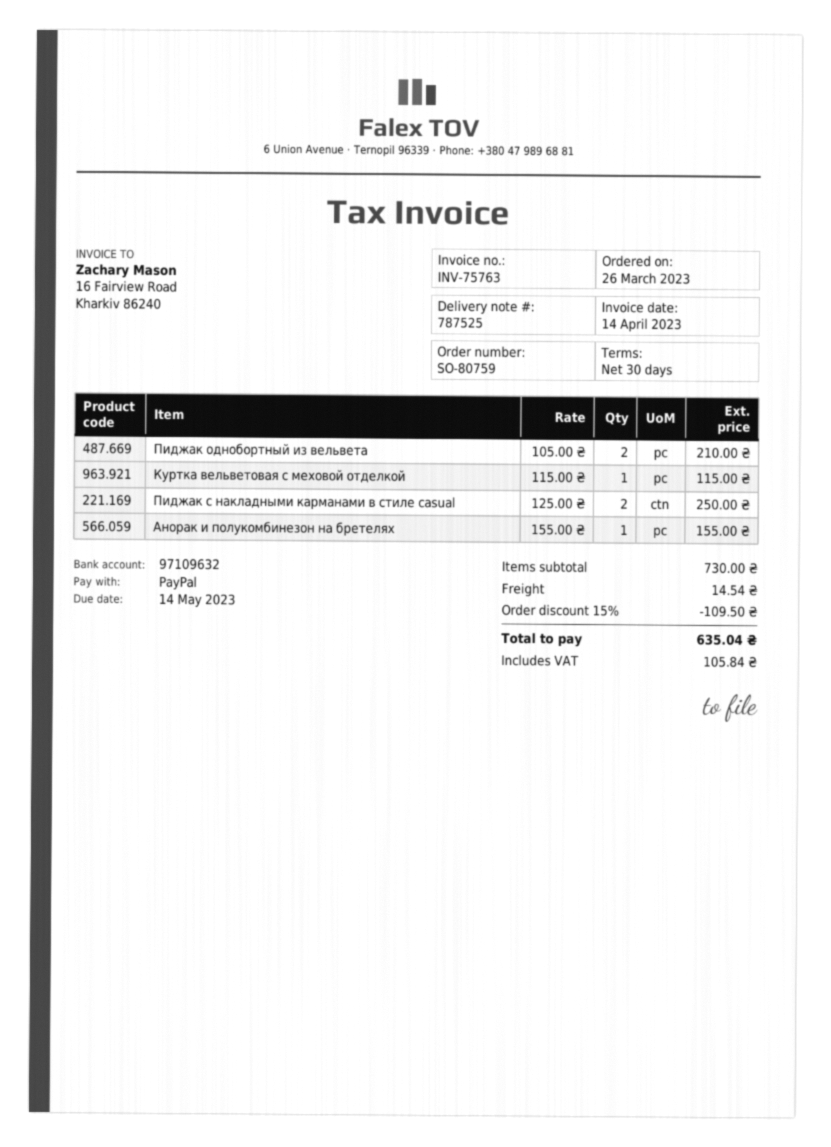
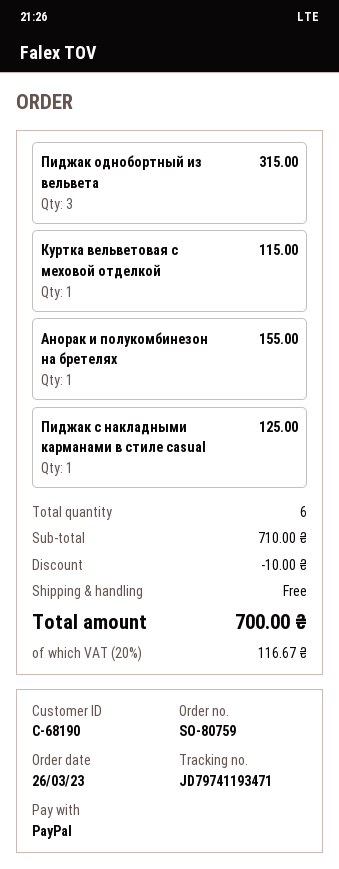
Пиджак однобортный из вельвета: 2 for 210.00 -> 3 for 315.00
Пиджак с накладными карманами в стиле casual: 2 for 250.00 -> 1 for 125.00
subtotal: 730.00 -> 710.00
discount: 109.50 -> 10.00
shipping: 14.54 -> 0.00
tax: 105.84 -> 116.67
total: 635.04 -> 700.00

